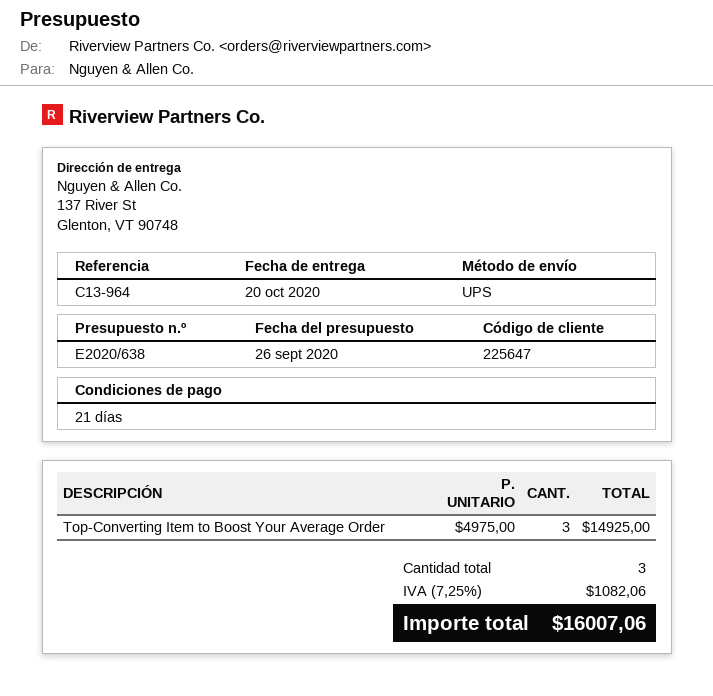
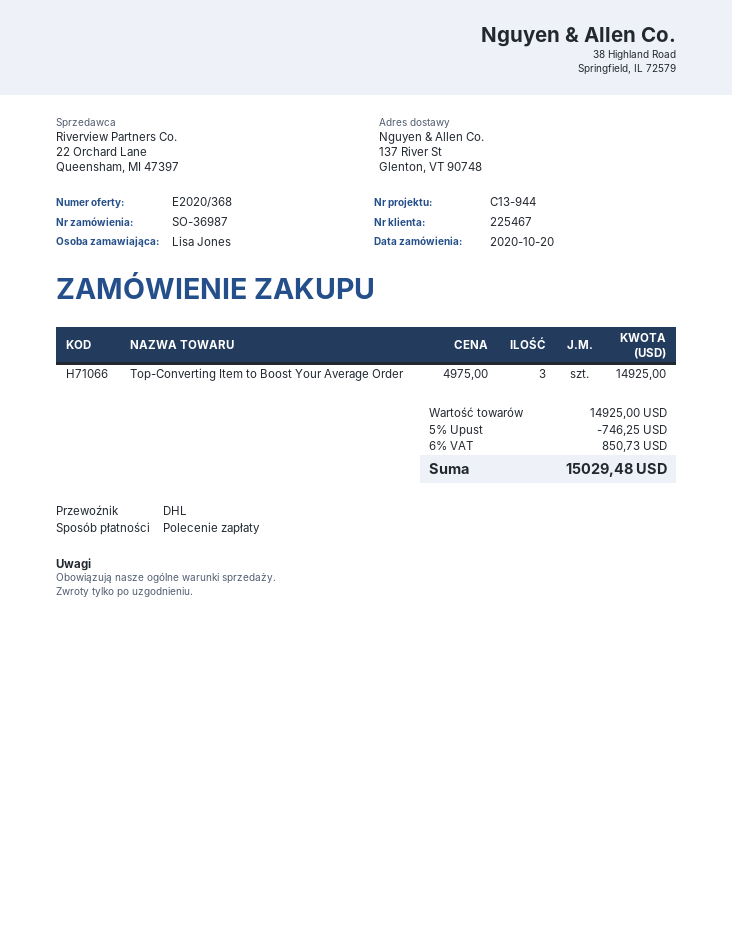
quote number: E2020/638 -> E2020/368
customer number: 225647 -> 225467
reference: C13-964 -> C13-944
shipping method: UPS -> DHL
discount: none -> 5% = 746.25
tax: 7.25% = 1082.06 -> 6% = 850.73
total: 16007.06 -> 15029.48

